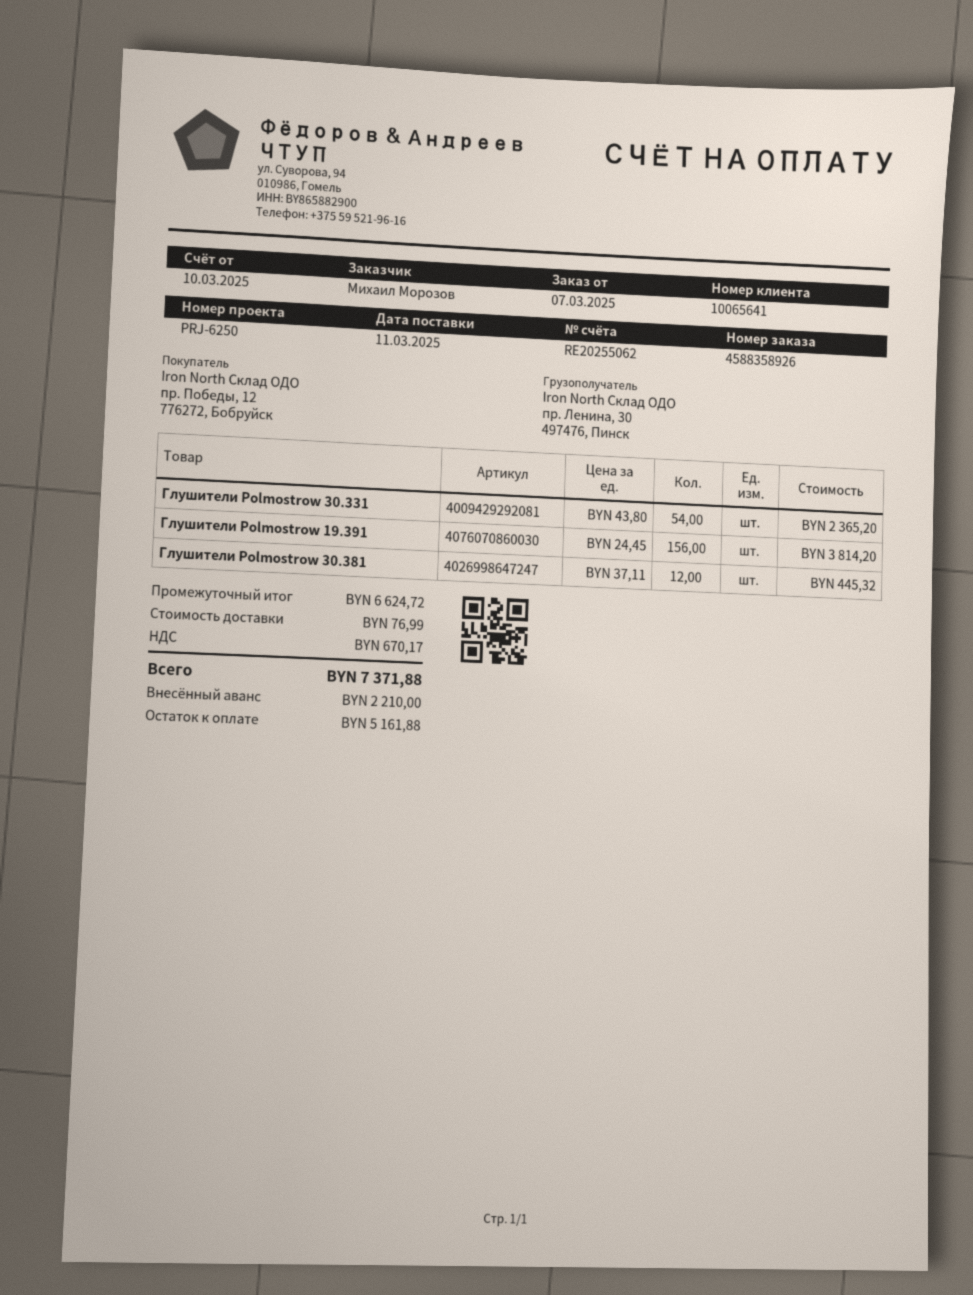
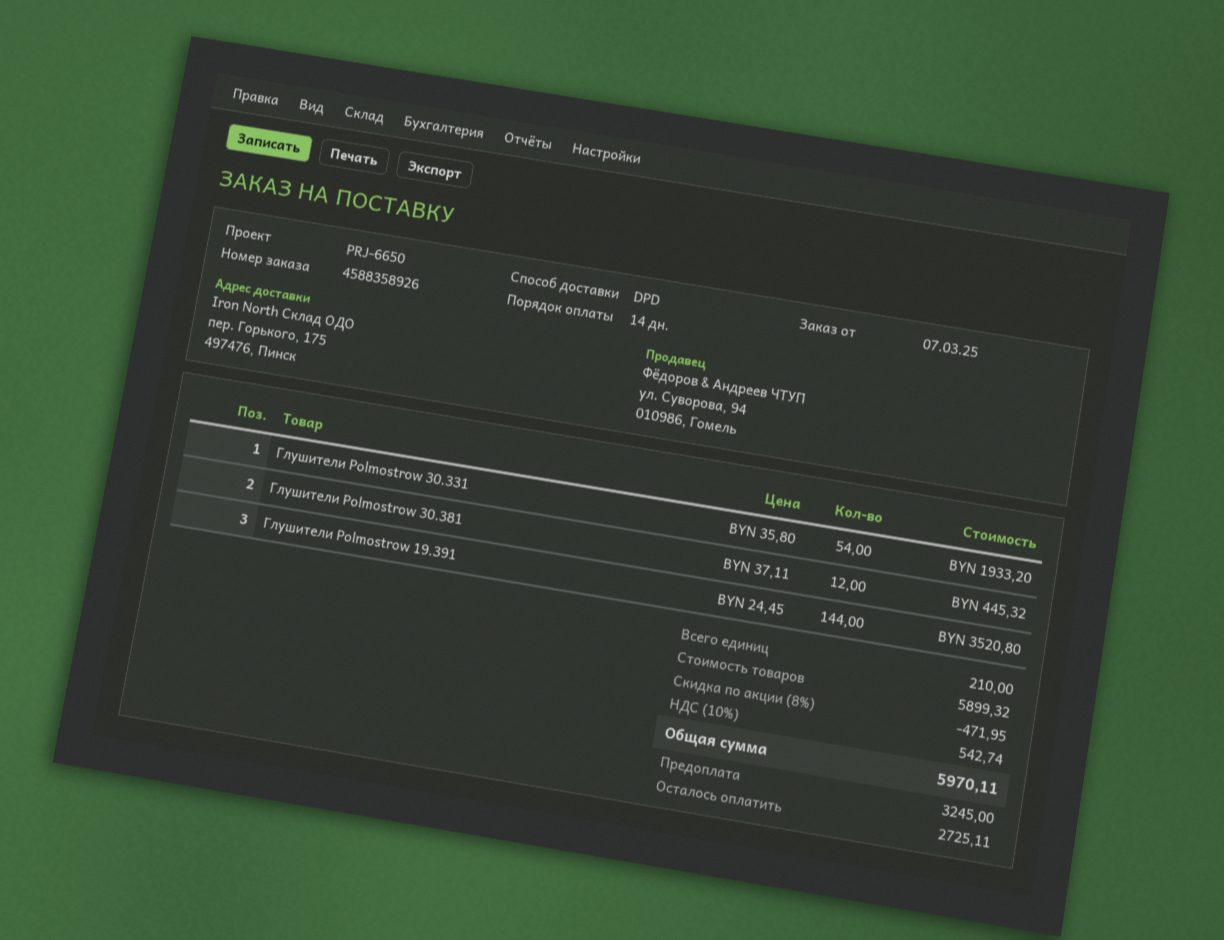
reference: PRJ-6250 -> PRJ-6650
ship to: пр. Ленина, 30, 497476, Пинск -> пер. Горького, 175, 497476, Пинск
Глушители Polmostrow 30.331: 54 x 43.80 = 2365.20 -> 54 x 35.80 = 1933.20
Глушители Polmostrow 19.391: 156 x 24.45 = 3814.20 -> 144 x 24.45 = 3520.80
subtotal: 6624.72 -> 5899.32
discount: none -> 8% = 471.95
shipping: 76.99 -> none
tax: 670.17 -> 542.74
total: 7371.88 -> 5970.11
deposit: 2210.00 -> 3245.00
balance: 5161.88 -> 2725.11

